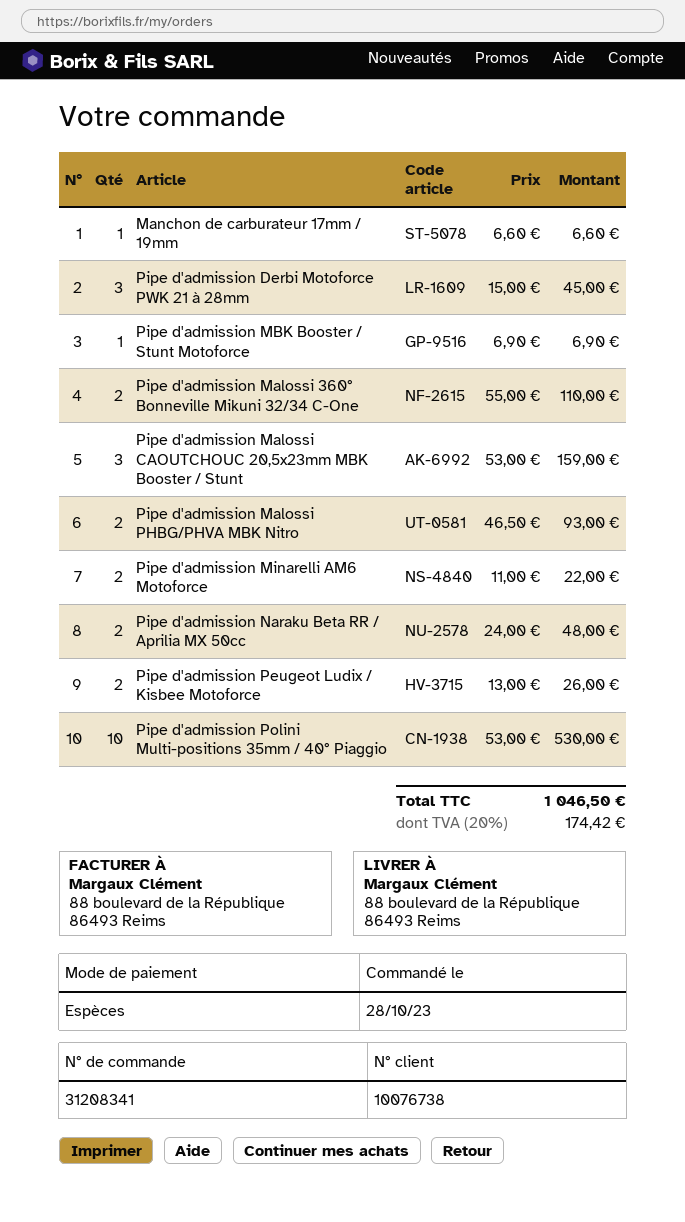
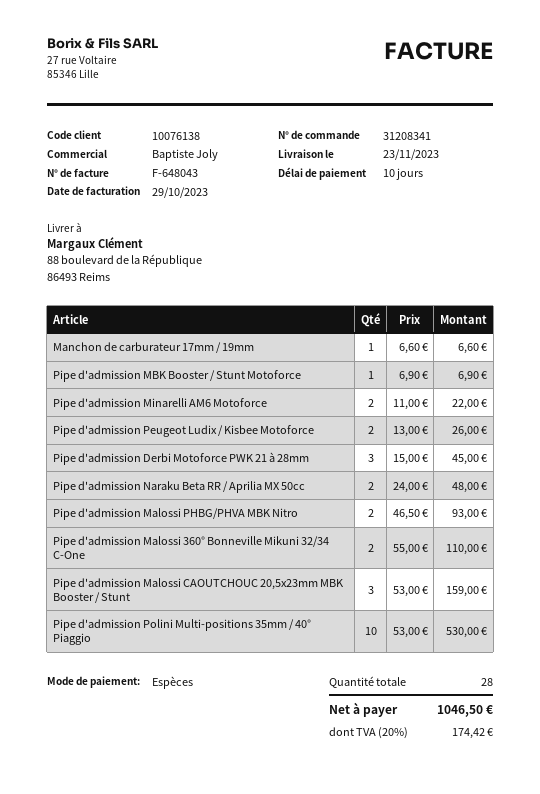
customer number: 10076738 -> 10076138

